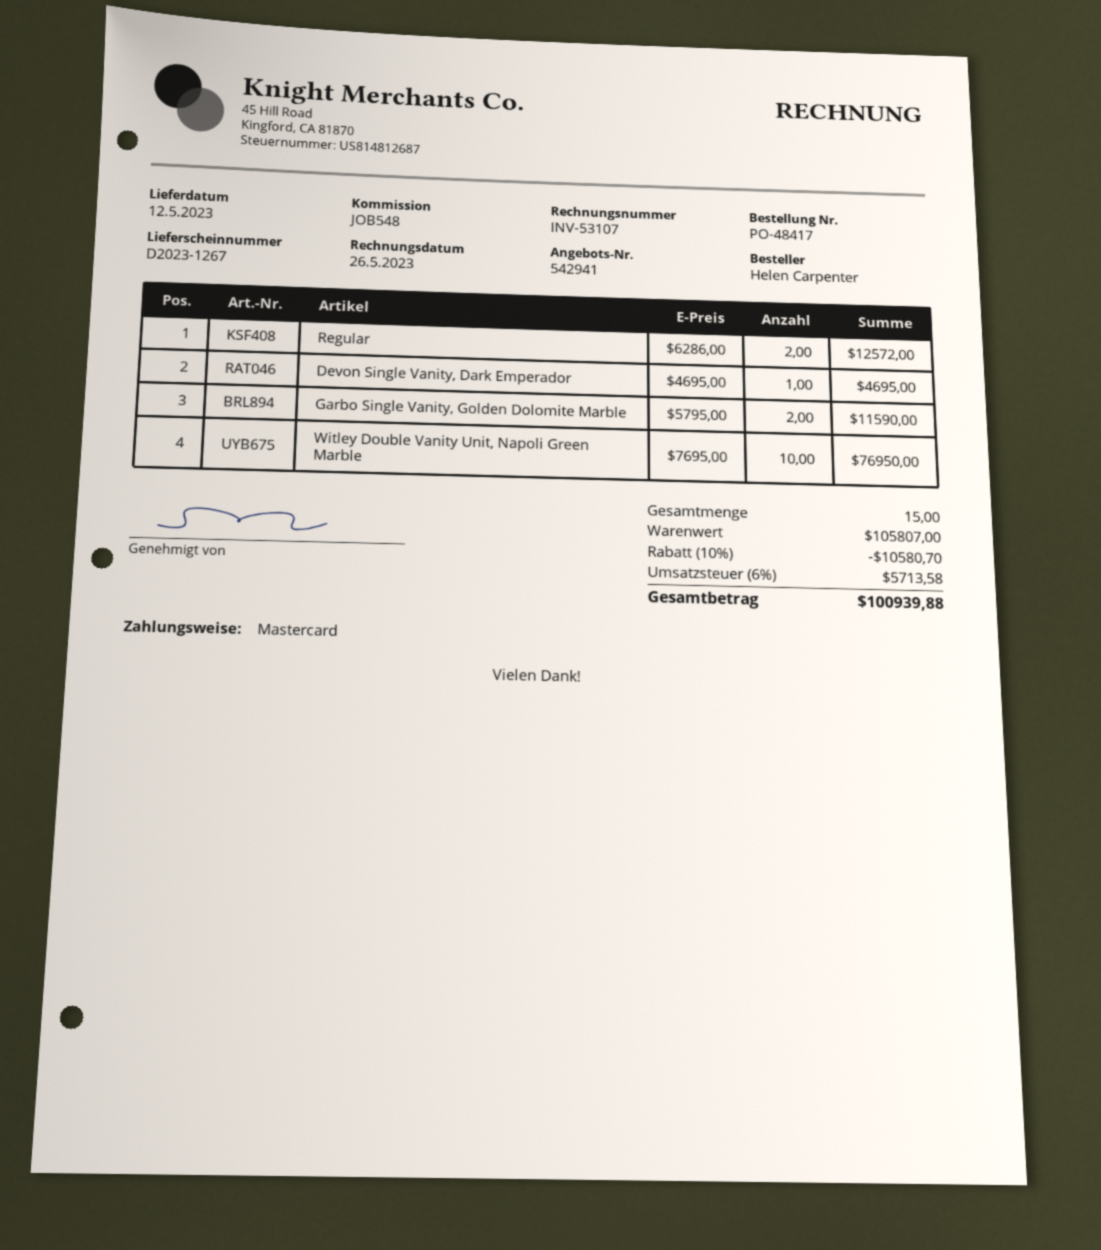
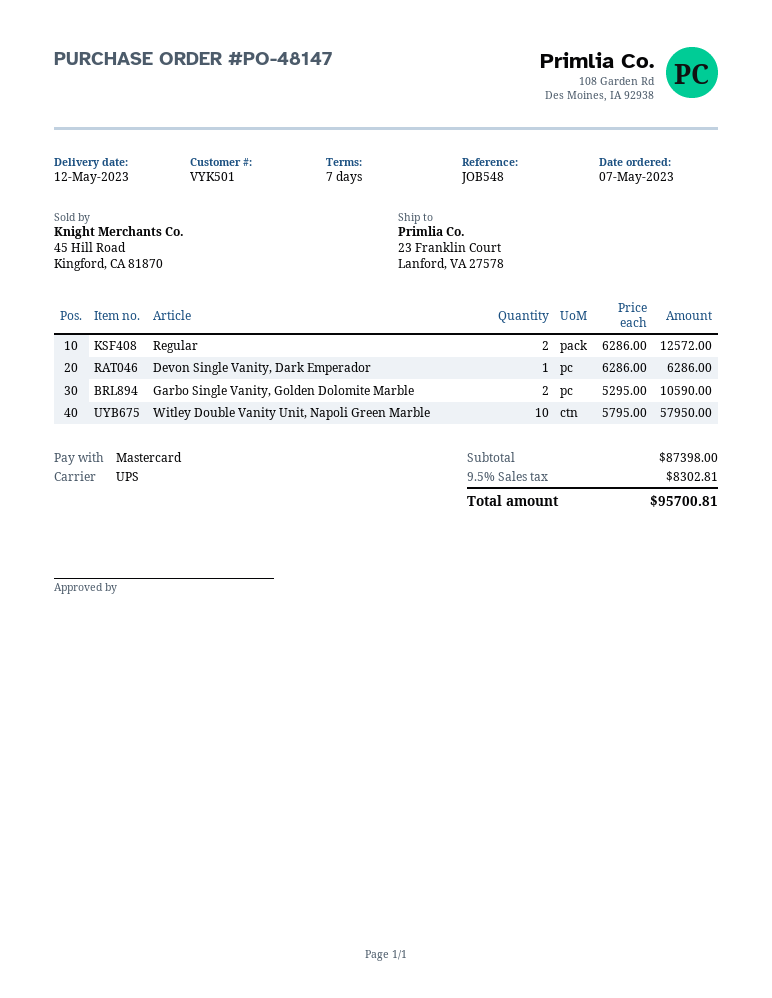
order number: PO-48417 -> PO-48147
Devon Single Vanity, Dark Emperador: 1 x 4695.00 = 4695.00 -> 1 x 6286.00 = 6286.00
Garbo Single Vanity, Golden Dolomite Marble: 2 x 5795.00 = 11590.00 -> 2 x 5295.00 = 10590.00
Witley Double Vanity Unit, Napoli Green Marble: 10 x 7695.00 = 76950.00 -> 10 x 5795.00 = 57950.00
subtotal: 105807.00 -> 87398.00
discount: 10% = 10580.70 -> none
tax: 6% = 5713.58 -> 9.5% = 8302.81
total: 100939.88 -> 95700.81

